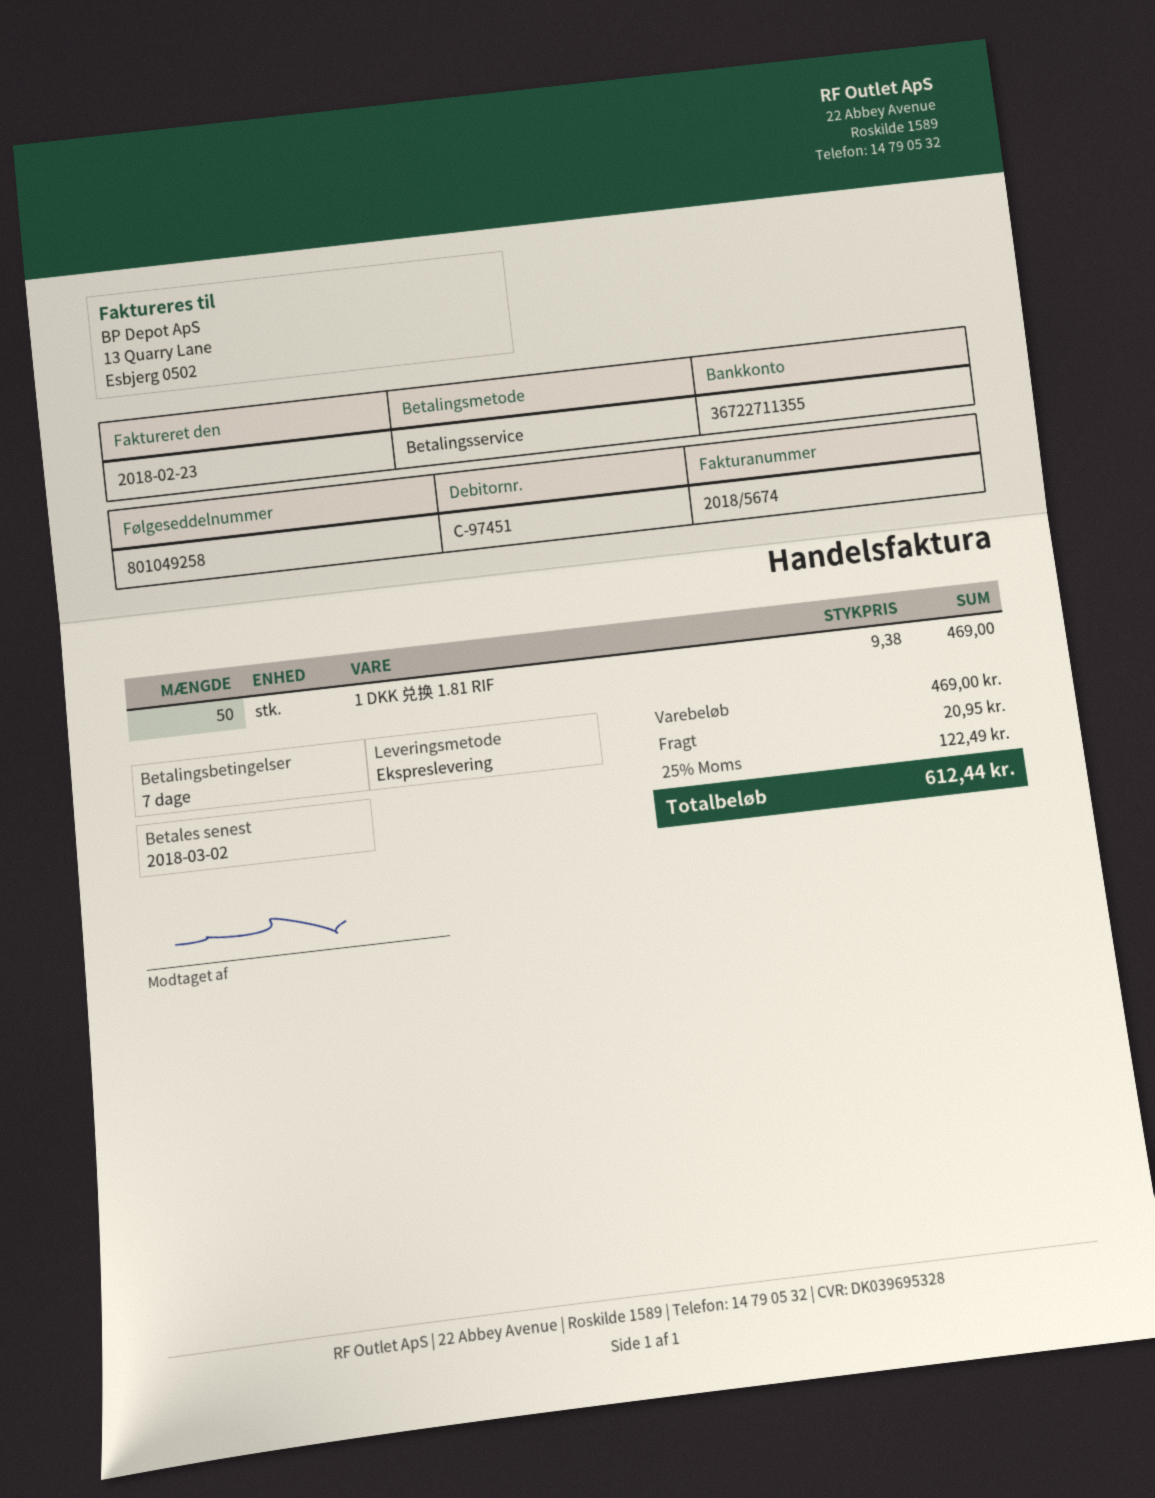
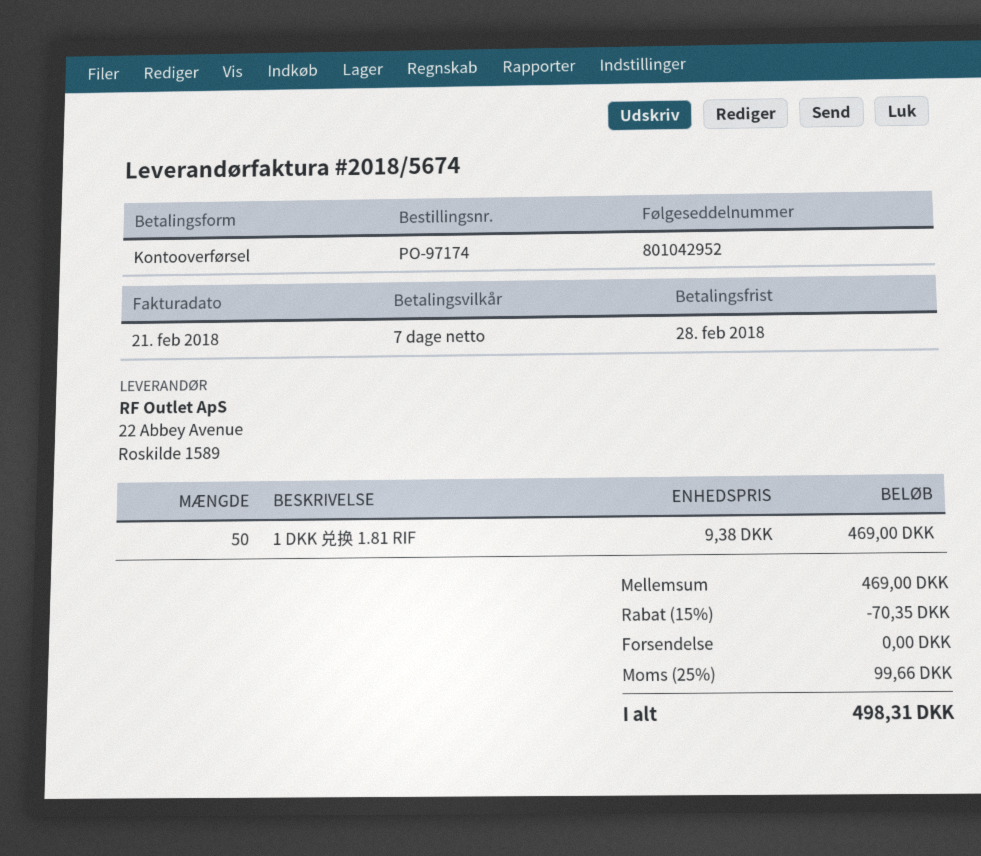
delivery note number: 801049258 -> 801042952
invoice date: 2018-02-23 -> 2018-02-21
due date: 2018-03-02 -> 2018-02-28
payment method: direct debit -> bank transfer
discount: none -> 15% = 70.35
shipping: 20.95 -> 0.00
tax: 25% = 122.49 -> 25% = 99.66
total: 612.44 -> 498.31

